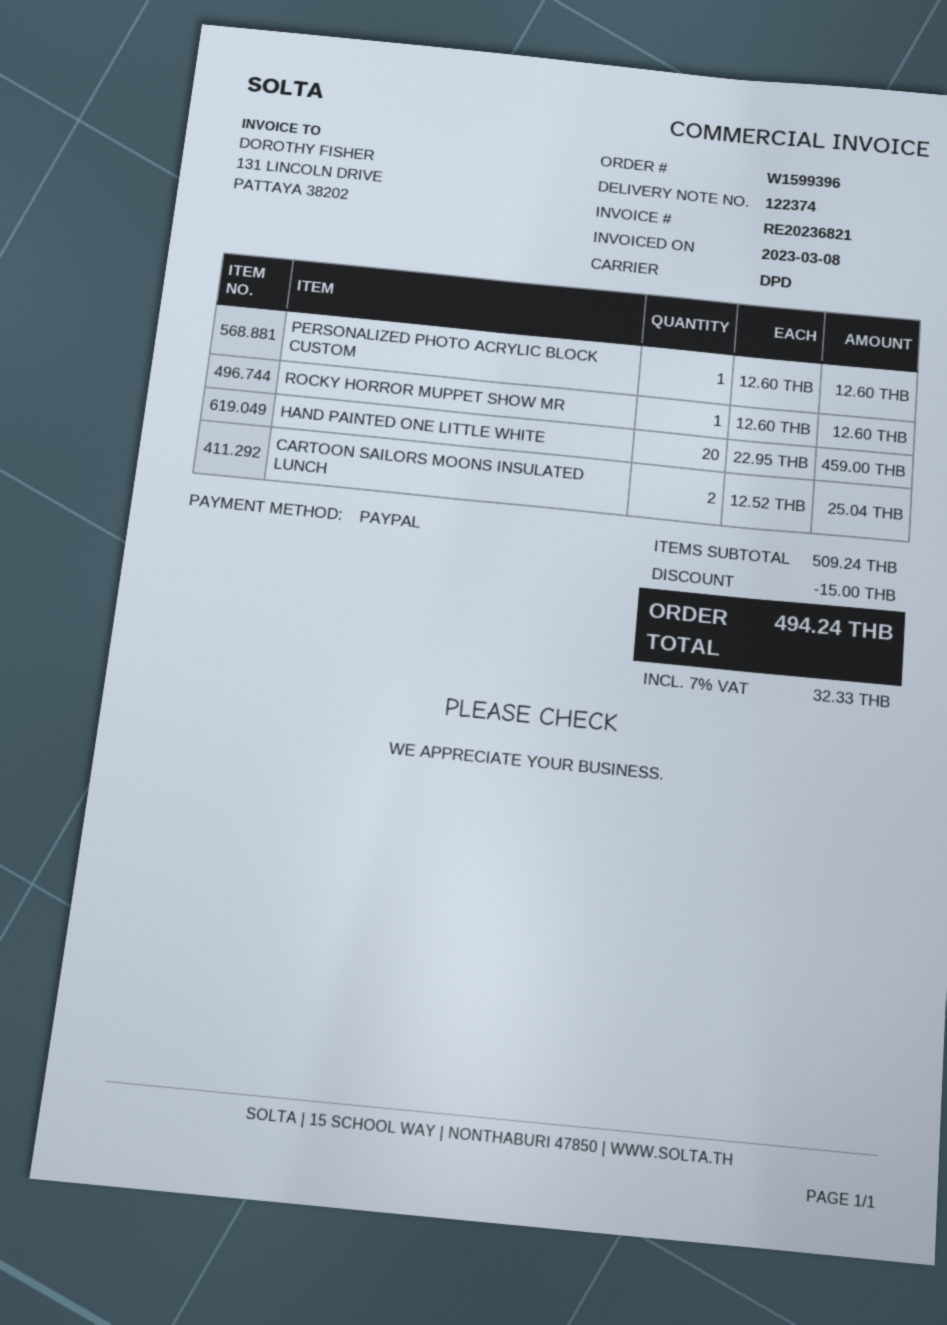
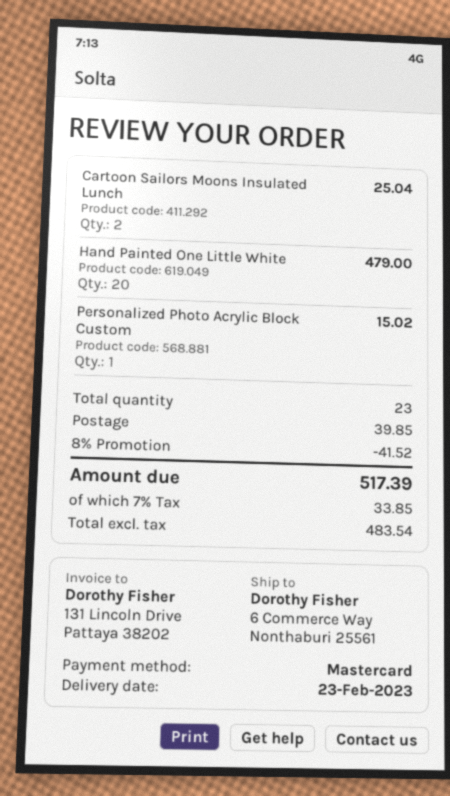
payment method: PayPal -> Mastercard
PERSONALIZED PHOTO ACRYLIC BLOCK CUSTOM: 1 for 12.60 -> 1 for 15.02
ROCKY HORROR MUPPET SHOW MR: 1 for 12.60 -> none
HAND PAINTED ONE LITTLE WHITE: 20 for 459.00 -> 20 for 479.00
discount: 15.00 -> 41.52
shipping: none -> 39.85
tax: 7% = 32.33 -> 7% = 33.85
total: 494.24 -> 517.39

